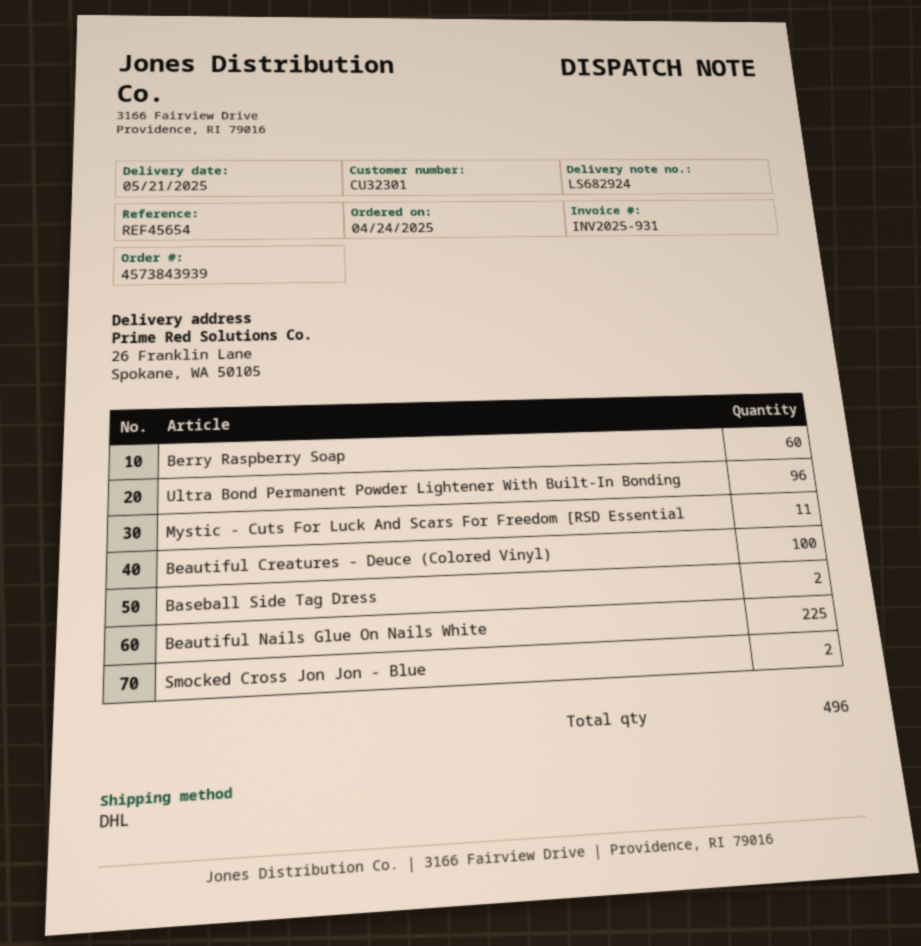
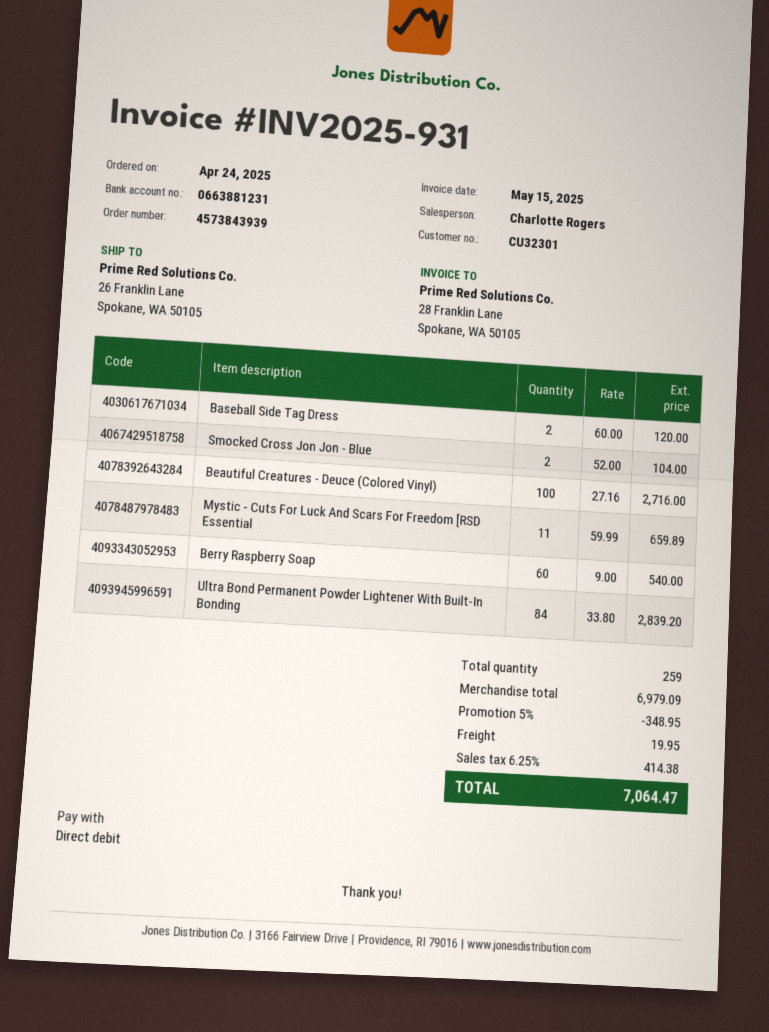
Ultra Bond Permanent Powder Lightener With Built-In Bonding: 96 -> 84
Beautiful Nails Glue On Nails White: 225 -> none
total quantity: 496 -> 259

